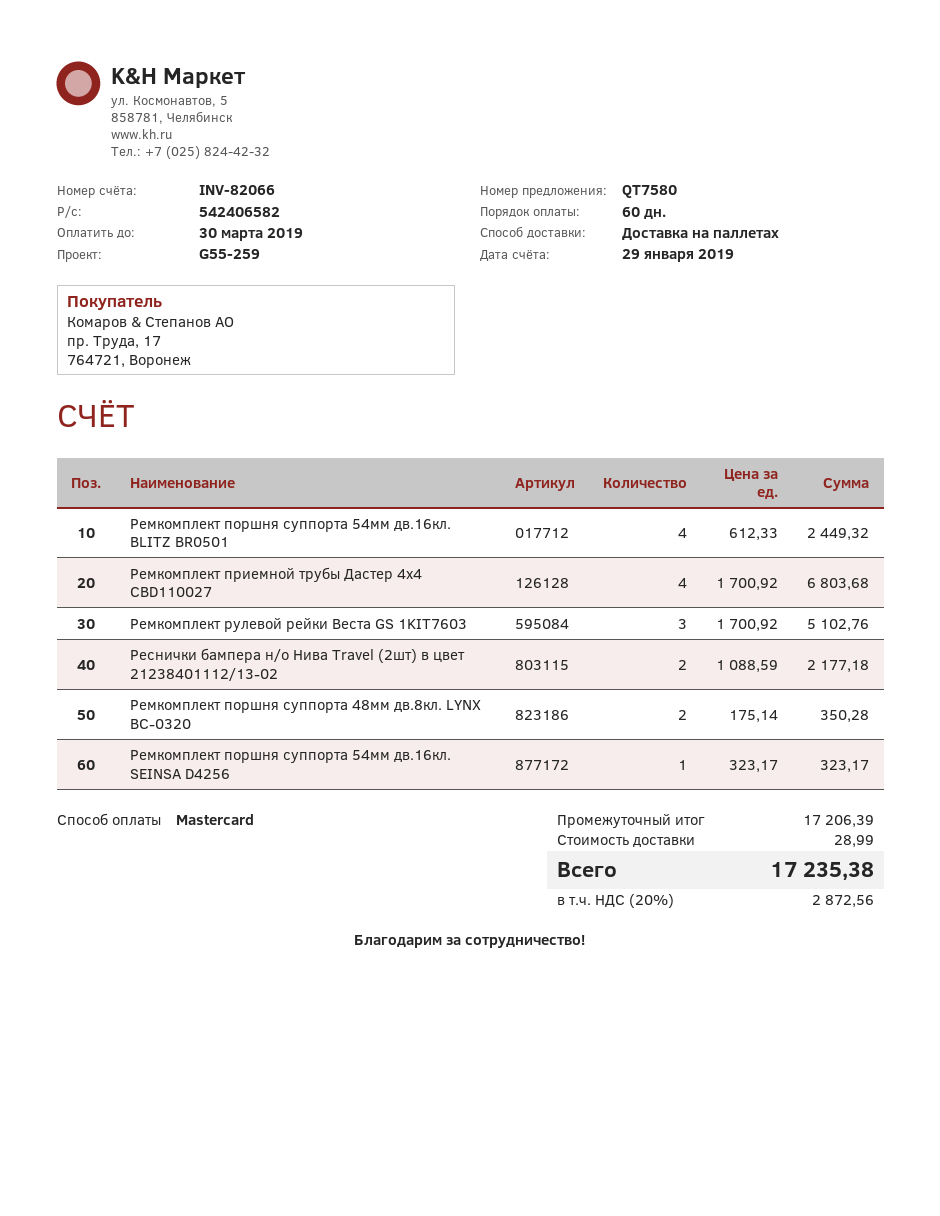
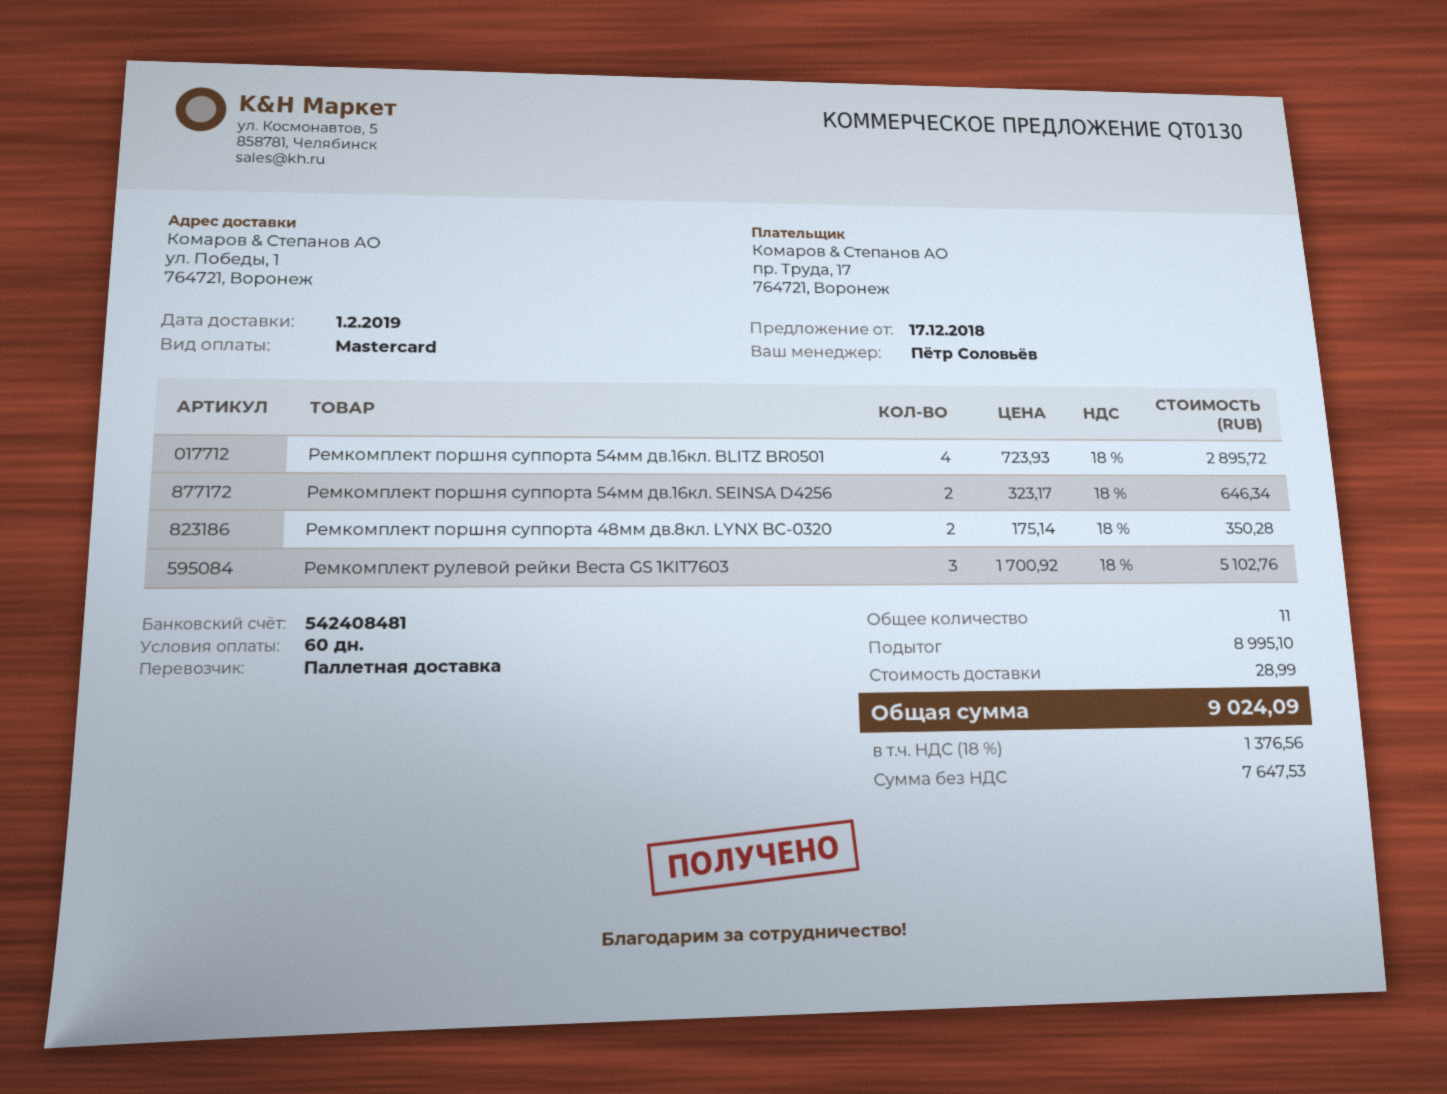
quote number: QT7580 -> QT0130
bank account: 542406582 -> 542408481
Ремкомплект поршня суппорта 54мм дв.16кл. BLITZ BR0501: 4 x 612.33 = 2449.32 -> 4 x 723.93 = 2895.72
Ремкомплект приемной трубы Дастер 4х4 CBD110027: 4 x 1700.92 = 6803.68 -> none
Реснички бампера н/о Нива Travel (2шт) в цвет 21238401112/13-02: 2 x 1088.59 = 2177.18 -> none
Ремкомплект поршня суппорта 54мм дв.16кл. SEINSA D4256: 1 x 323.17 = 323.17 -> 2 x 323.17 = 646.34
subtotal: 17206.39 -> 8995.10
tax: 20% = 2872.56 -> 18% = 1376.56
total: 17235.38 -> 9024.09

